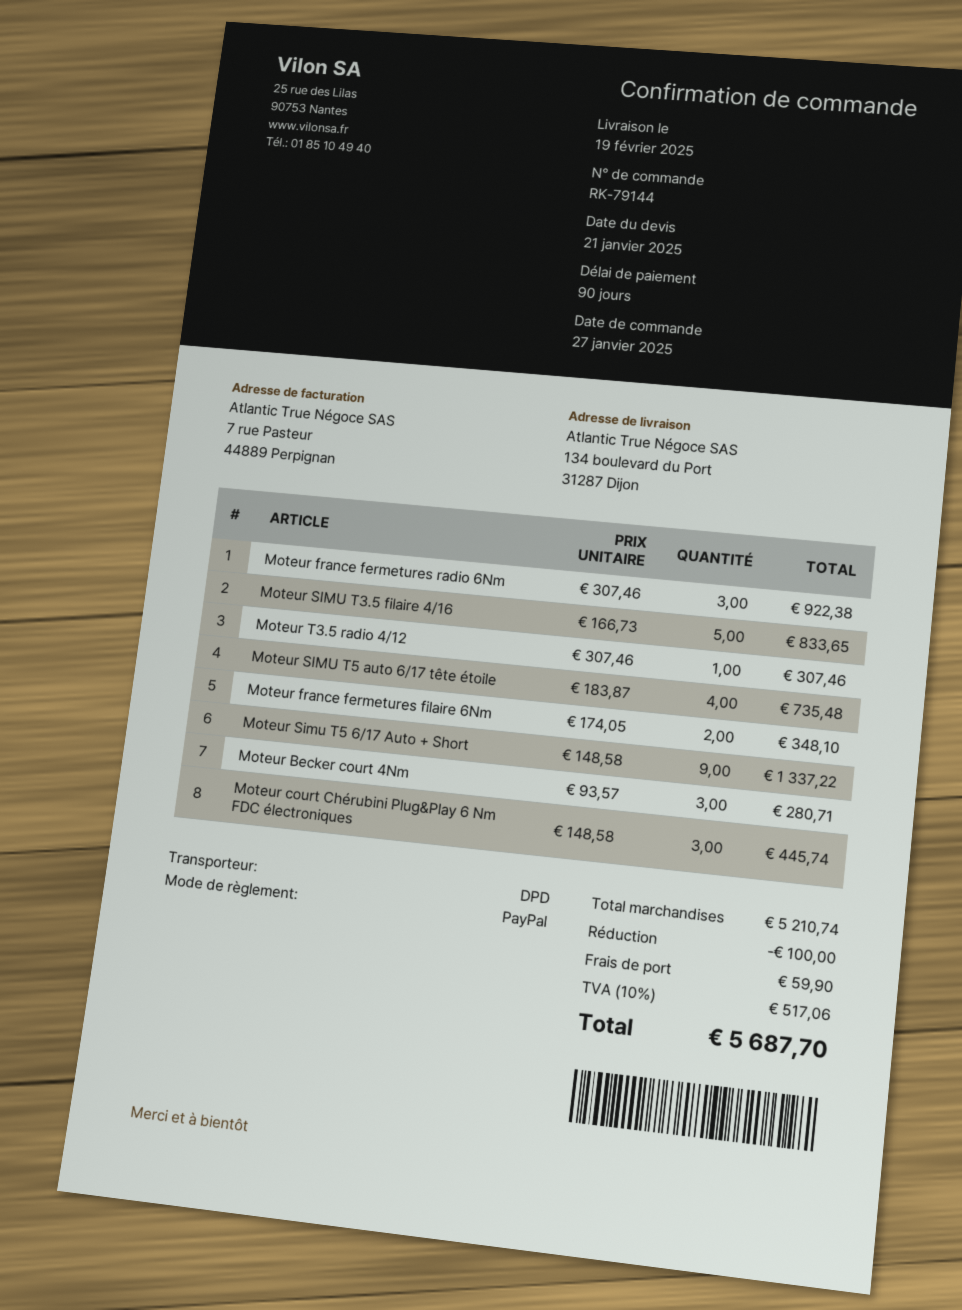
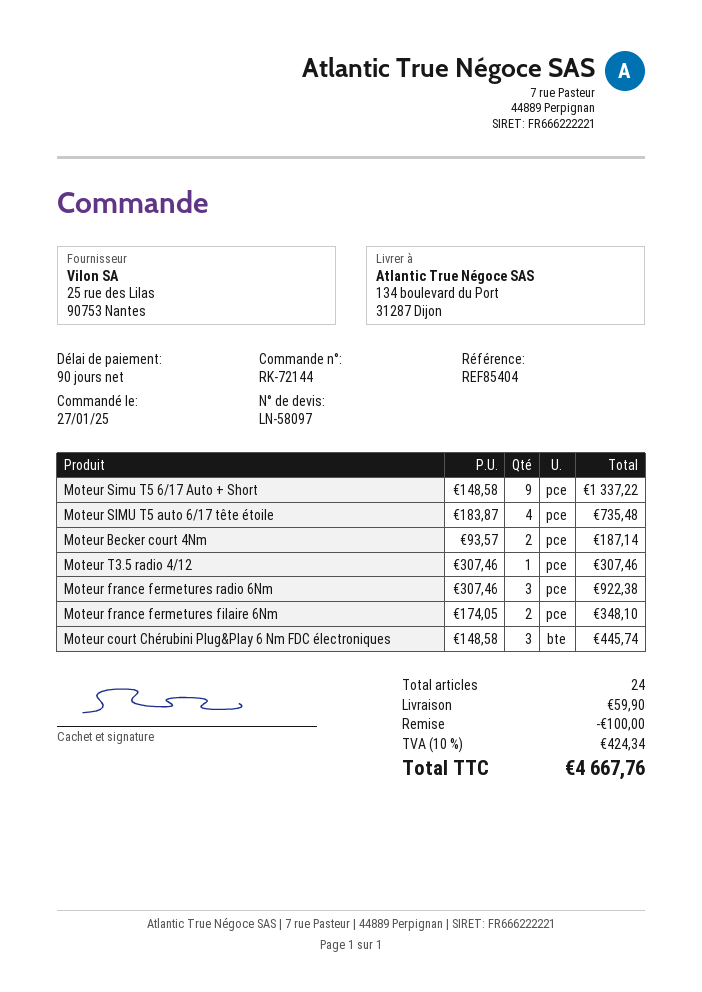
order number: RK-79144 -> RK-72144
Moteur SIMU T3.5 filaire 4/16: 5 x 166.73 = 833.65 -> none
Moteur Becker court 4Nm: 3 x 93.57 = 280.71 -> 2 x 93.57 = 187.14
tax: 10% = 517.06 -> 10% = 424.34
total: 5687.70 -> 4667.76

